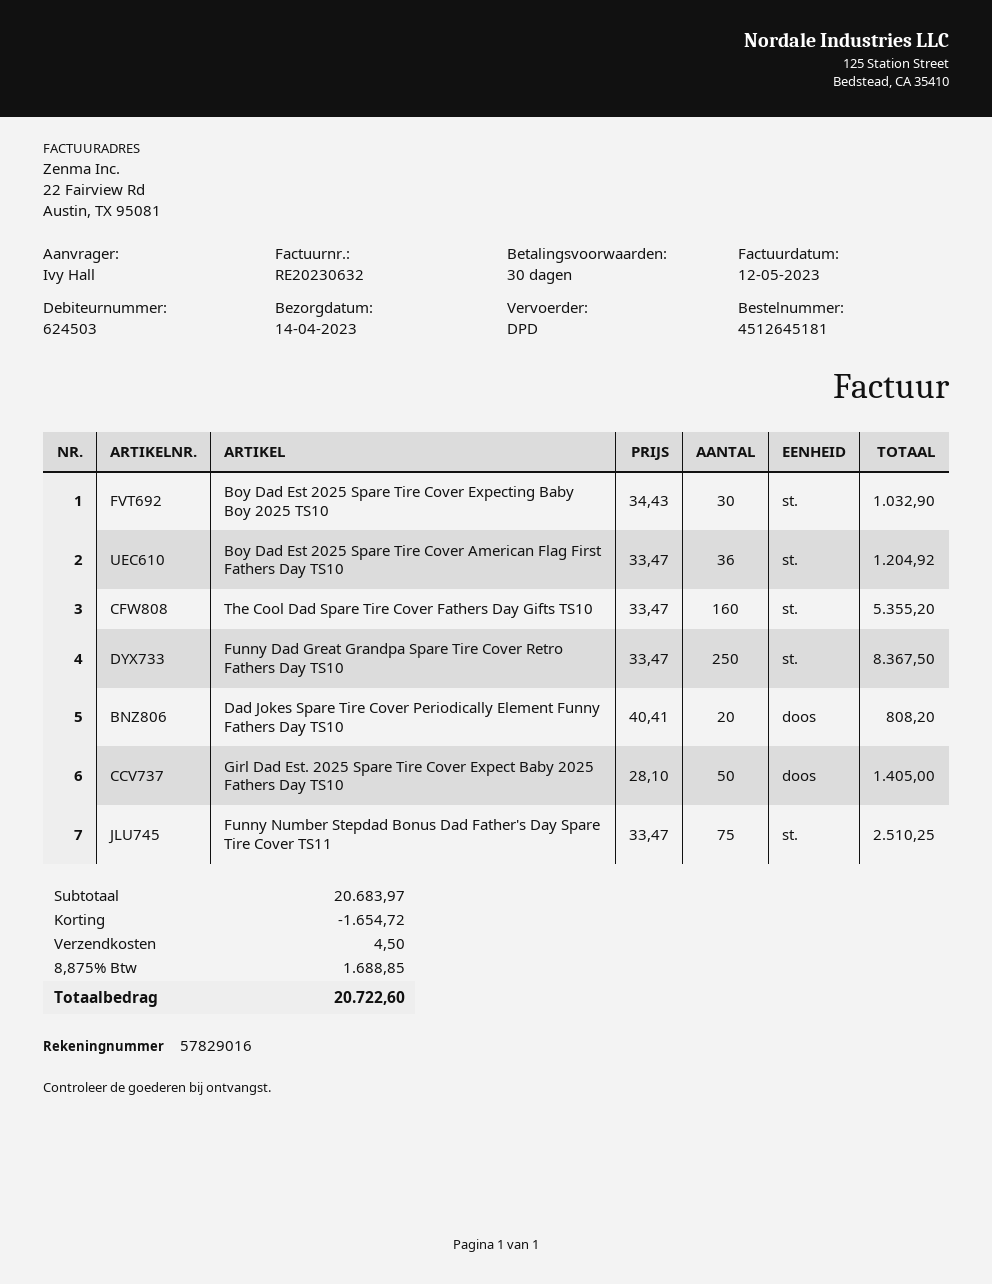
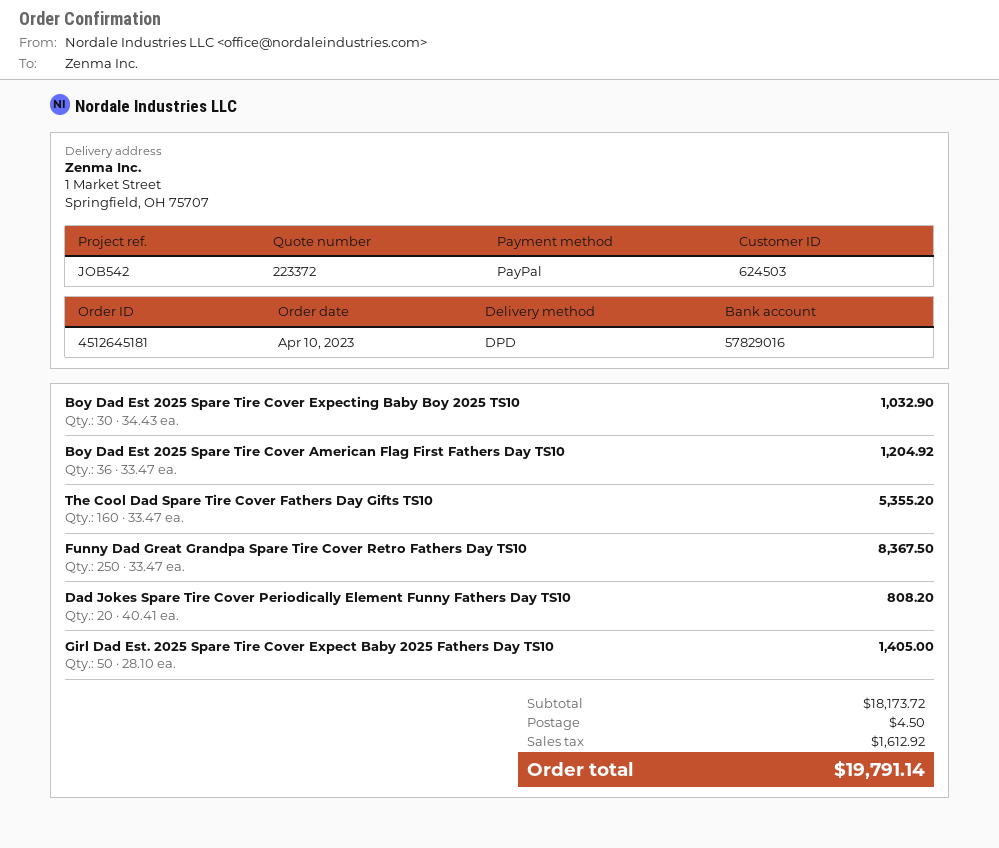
Funny Number Stepdad Bonus Dad Father's Day Spare Tire Cover TS11: 75 x 33.47 = 2510.25 -> none
subtotal: 20683.97 -> 18173.72
discount: 1654.72 -> none
tax: 1688.85 -> 1612.92
total: 20722.60 -> 19791.14

